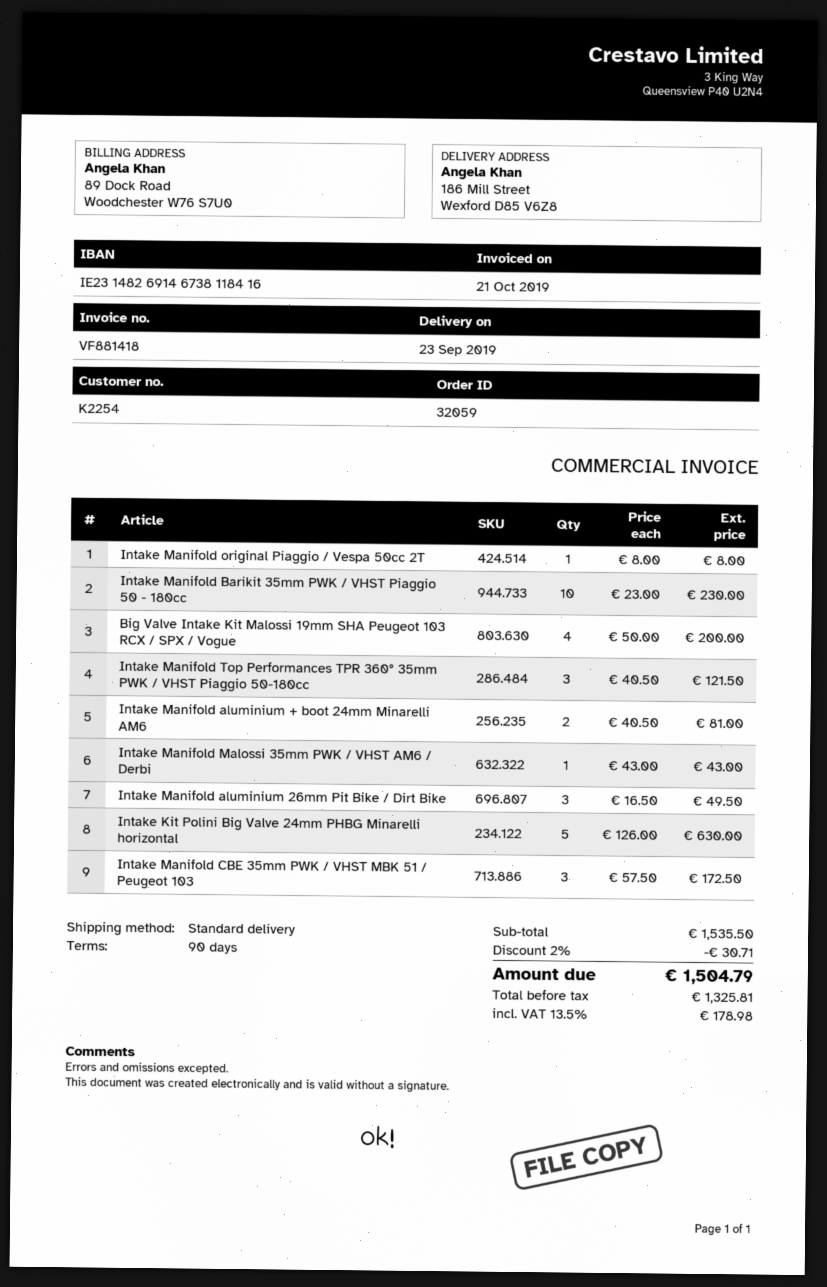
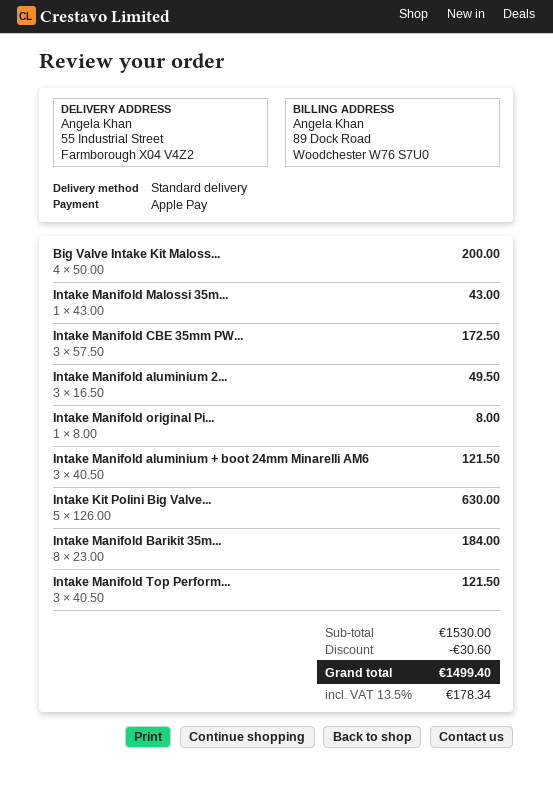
ship to: 186 Mill Street, Wexford D85 V6Z8 -> 55 Industrial Street, Farmborough X04 V4Z2
Intake Manifold Barikit 35mm PWK / VHST Piaggio 50 - 180cc: 10 x 23.00 = 230.00 -> 8 x 23.00 = 184.00
Intake Manifold aluminium + boot 24mm Minarelli AM6: 2 x 40.50 = 81.00 -> 3 x 40.50 = 121.50
subtotal: 1535.50 -> 1530.00
discount: 30.71 -> 30.60
tax: 13.5% = 178.98 -> 13.5% = 178.34
total: 1504.79 -> 1499.40

